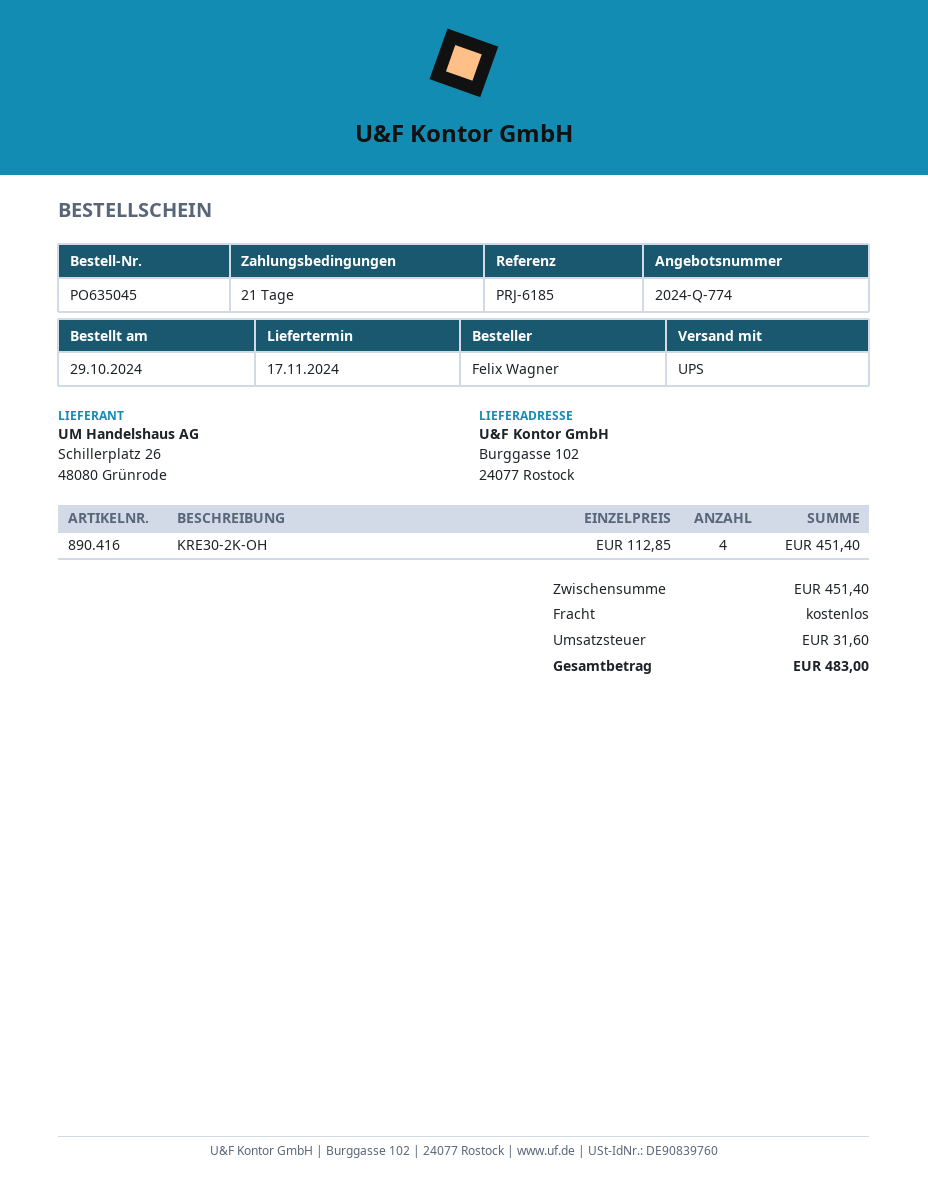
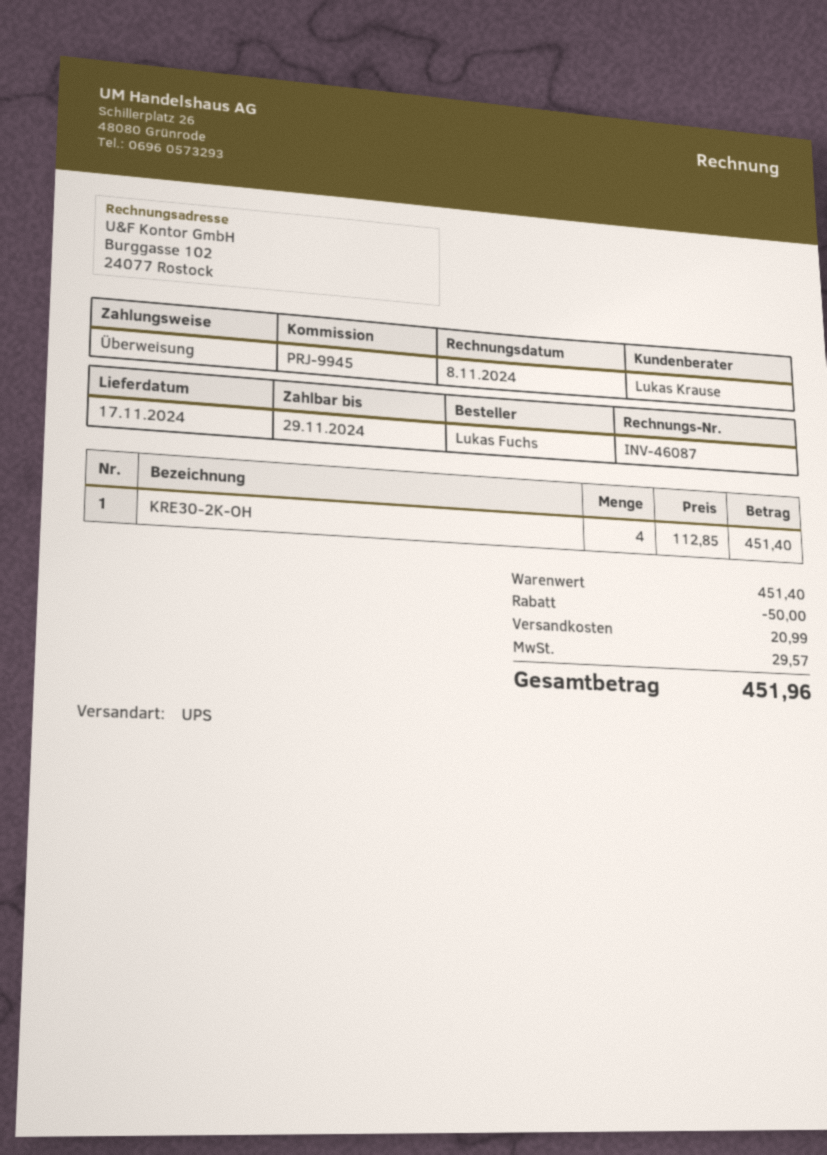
reference: PRJ-6185 -> PRJ-9945
ordered by: Felix Wagner -> Lukas Fuchs
discount: none -> 50.00
shipping: 0.00 -> 20.99
tax: 31.60 -> 29.57
total: 483.00 -> 451.96

